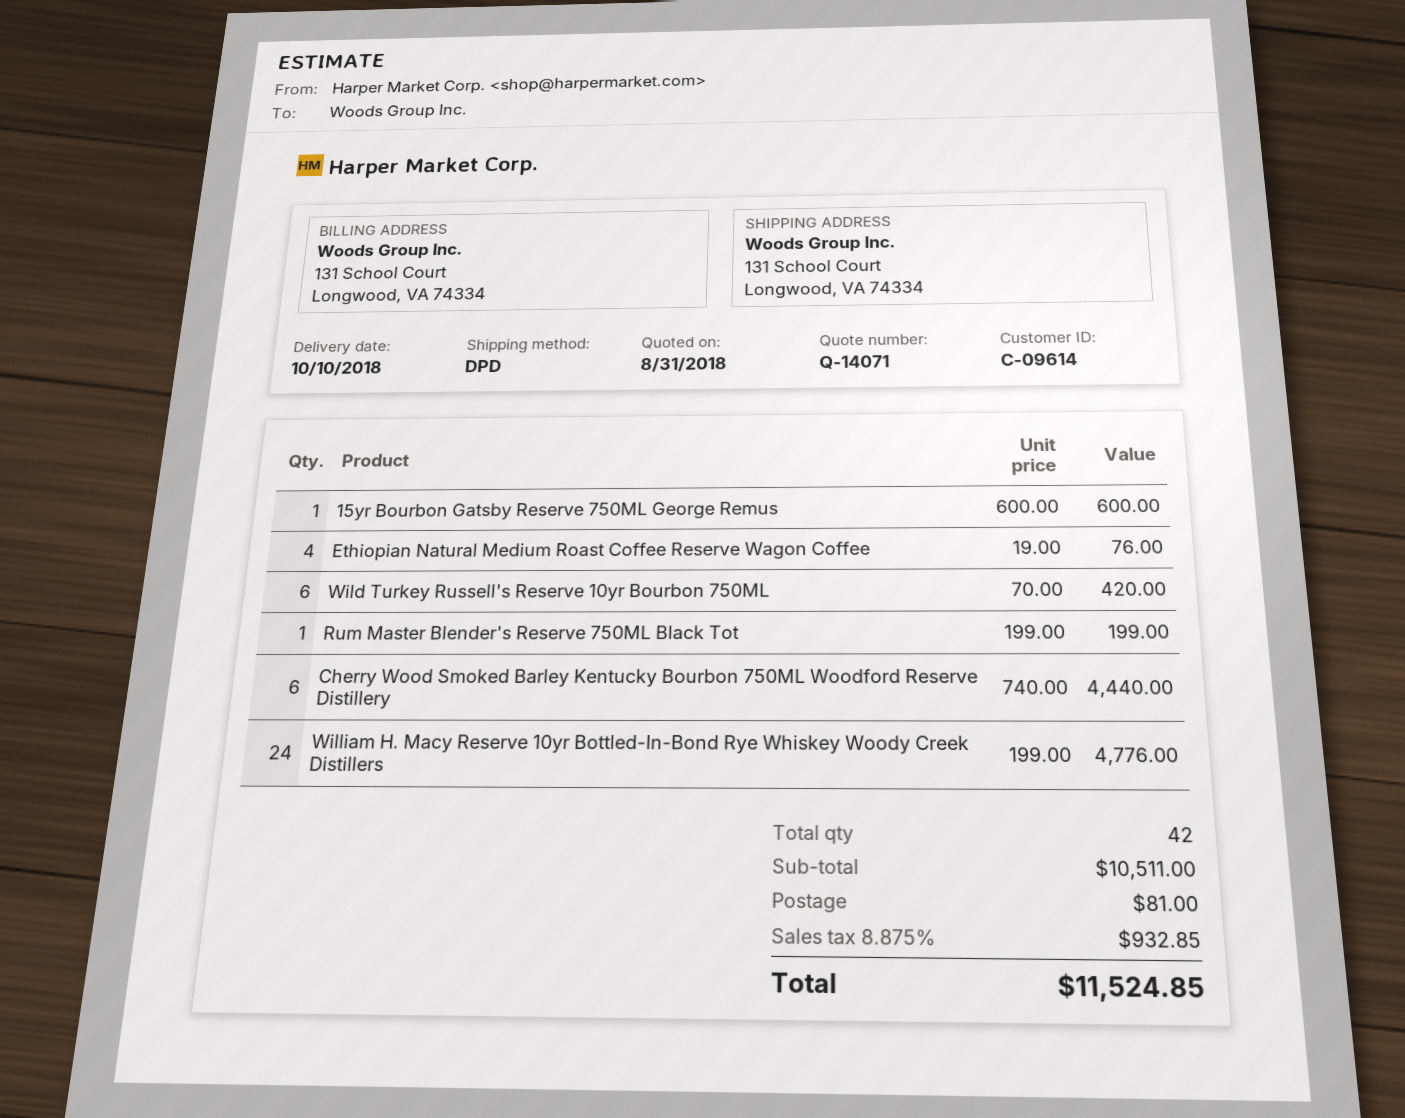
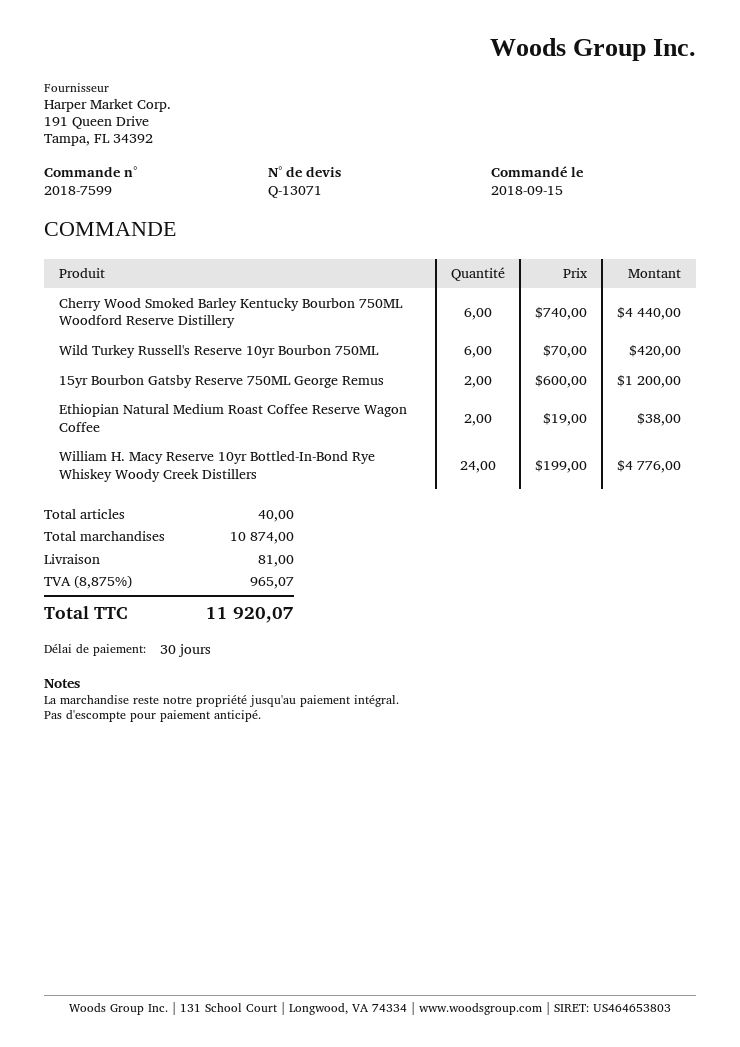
quote number: Q-14071 -> Q-13071
15yr Bourbon Gatsby Reserve 750ML George Remus: 1 x 600.00 = 600.00 -> 2 x 600.00 = 1200.00
Ethiopian Natural Medium Roast Coffee Reserve Wagon Coffee: 4 x 19.00 = 76.00 -> 2 x 19.00 = 38.00
Rum Master Blender's Reserve 750ML Black Tot: 1 x 199.00 = 199.00 -> none
total quantity: 42 -> 40
subtotal: 10511.00 -> 10874.00
tax: 8.875% = 932.85 -> 8.875% = 965.07
total: 11524.85 -> 11920.07

